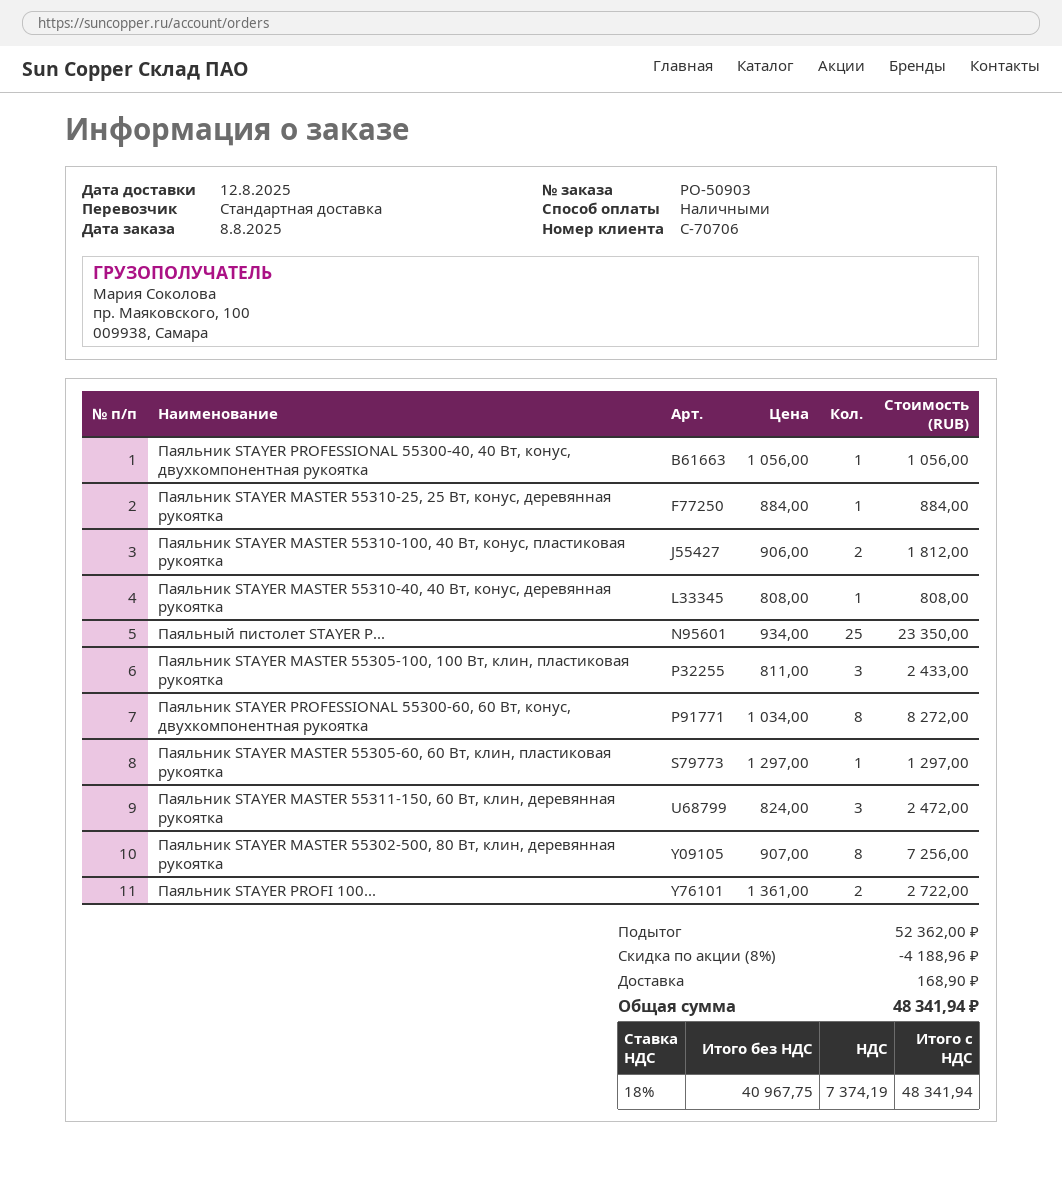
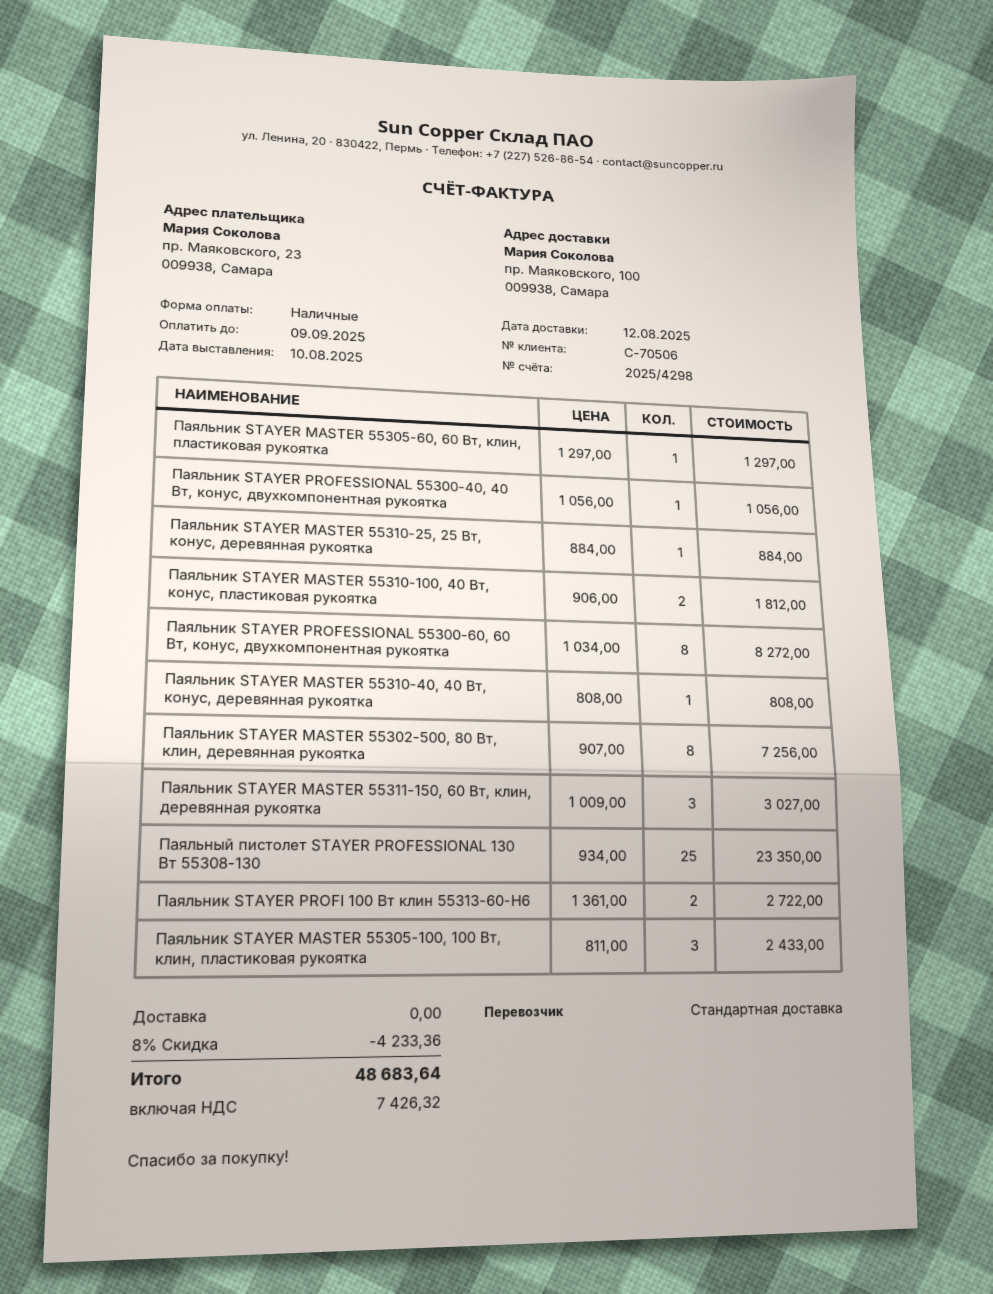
customer number: C-70706 -> C-70506
Паяльник STAYER MASTER 55311-150, 60 Вт, клин, деревянная рукоятка: 3 x 824.00 = 2472.00 -> 3 x 1009.00 = 3027.00
discount: 8% = 4188.96 -> 8% = 4233.36
shipping: 168.90 -> 0.00
tax: 7374.19 -> 7426.32
total: 48341.94 -> 48683.64

